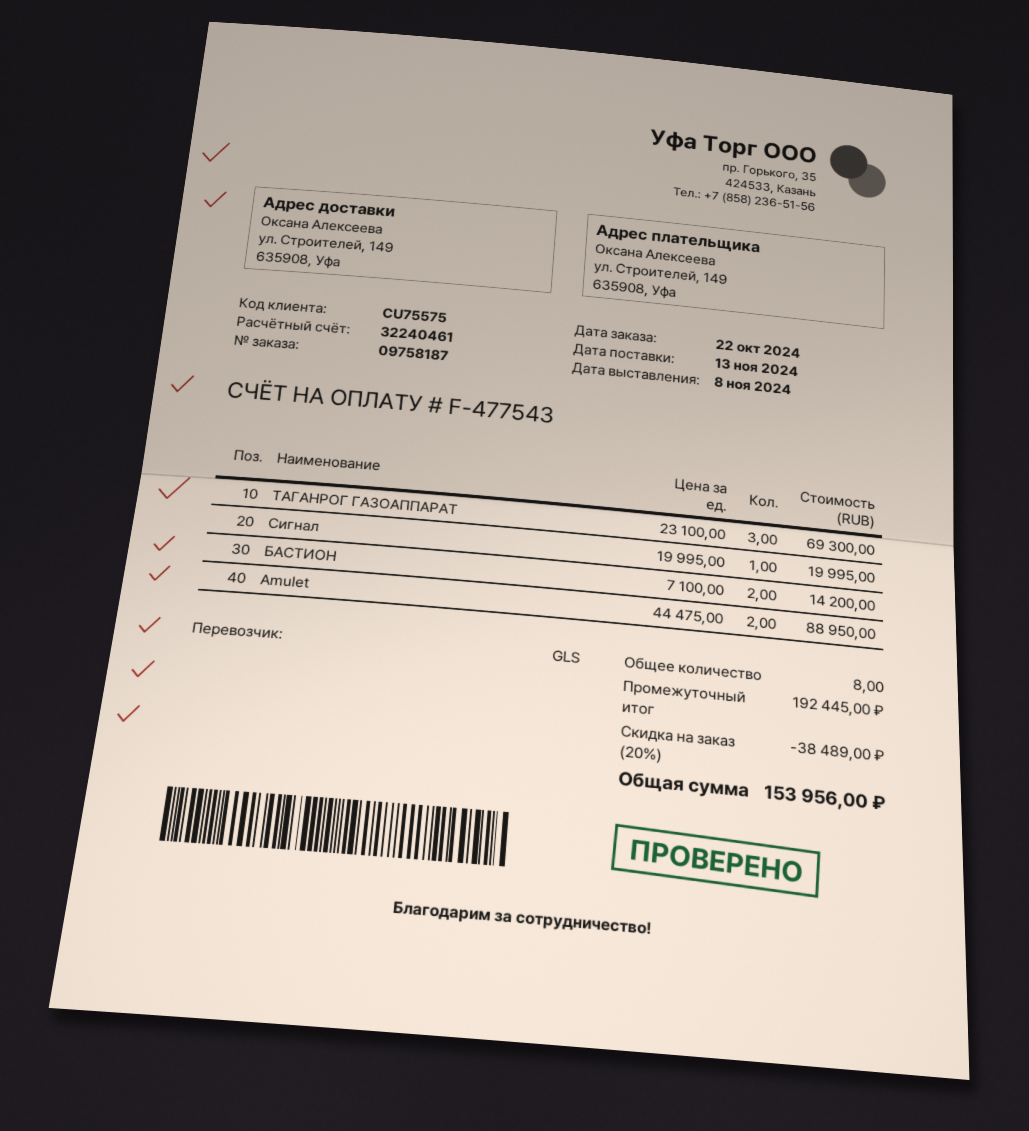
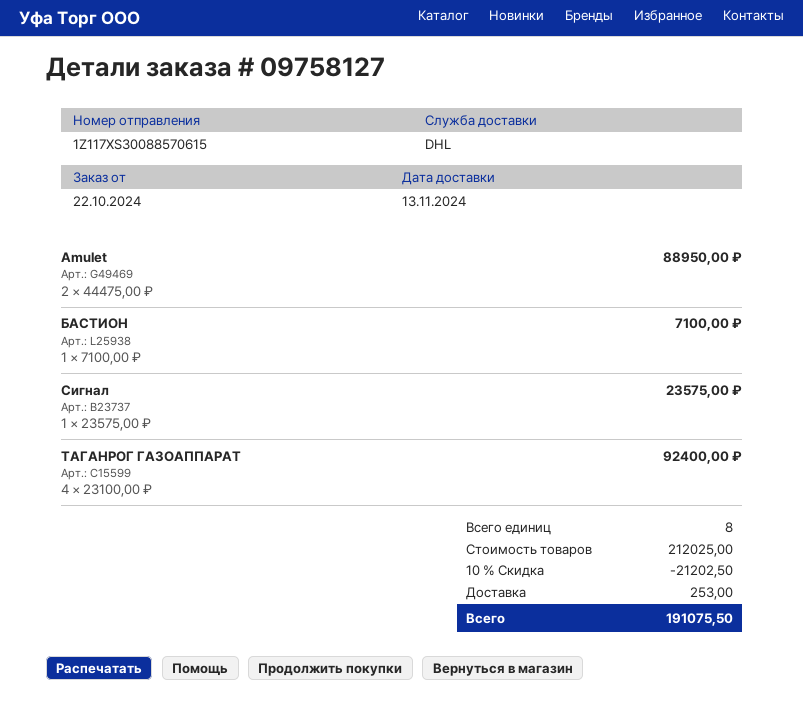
order number: 09758187 -> 09758127
shipping method: GLS -> DHL
ТАГАНРОГ ГАЗОАППАРАТ: 3 x 23100.00 = 69300.00 -> 4 x 23100.00 = 92400.00
Сигнал: 1 x 19995.00 = 19995.00 -> 1 x 23575.00 = 23575.00
БАСТИОН: 2 x 7100.00 = 14200.00 -> 1 x 7100.00 = 7100.00
subtotal: 192445.00 -> 212025.00
discount: 20% = 38489.00 -> 10% = 21202.50
shipping: none -> 253.00
total: 153956.00 -> 191075.50

